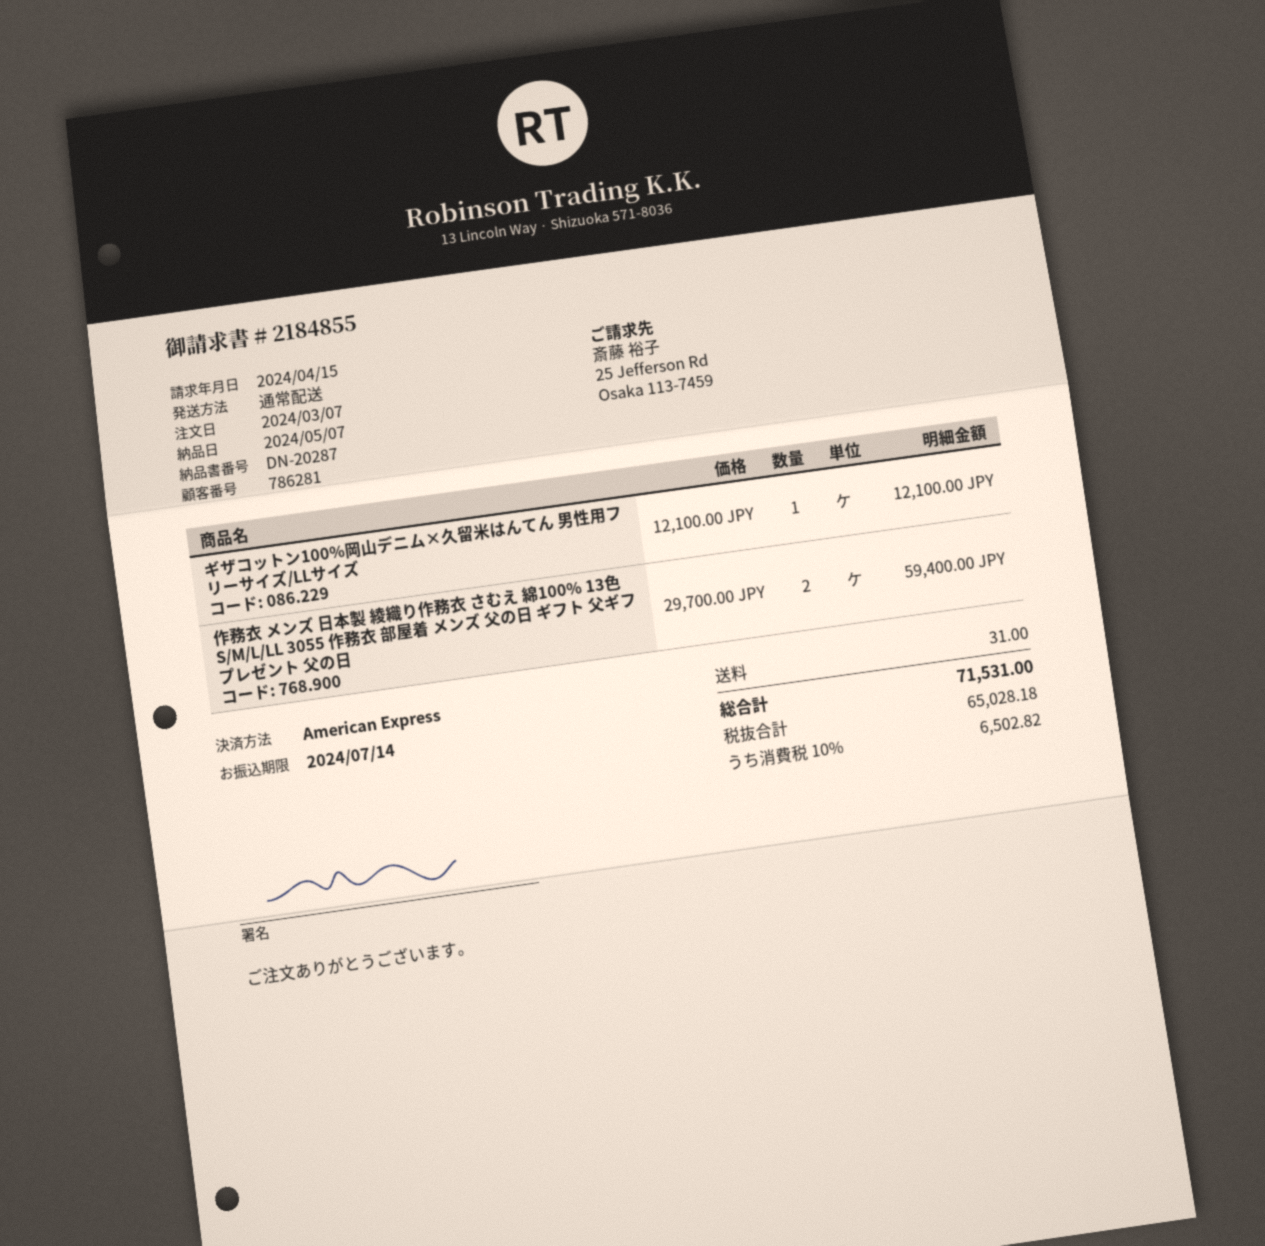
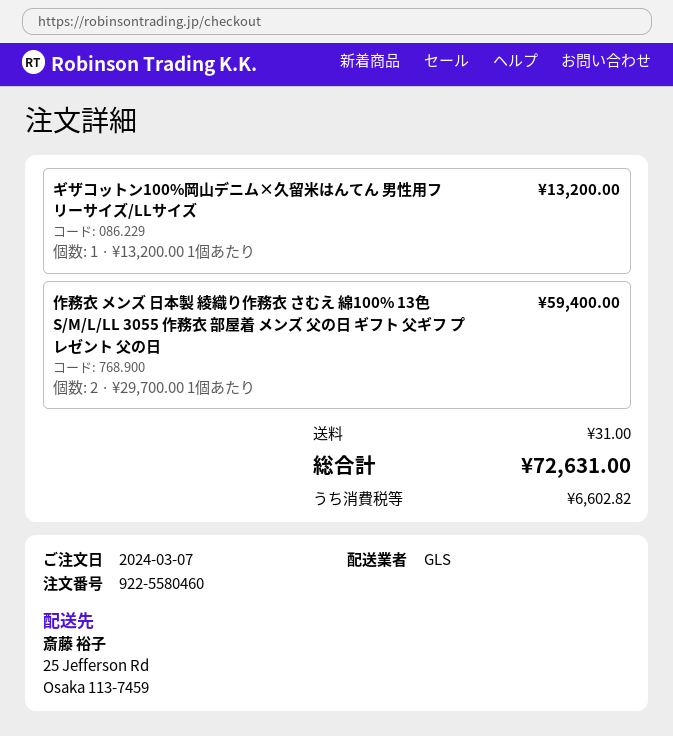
shipping method: standard -> GLS
ギザコットン100%岡山デニム×久留米はんてん 男性用フリーサイズ/LLサイズ: 1 x 12100.00 = 12100.00 -> 1 x 13200.00 = 13200.00
tax: 6502.82 -> 6602.82
total: 71531.00 -> 72631.00

